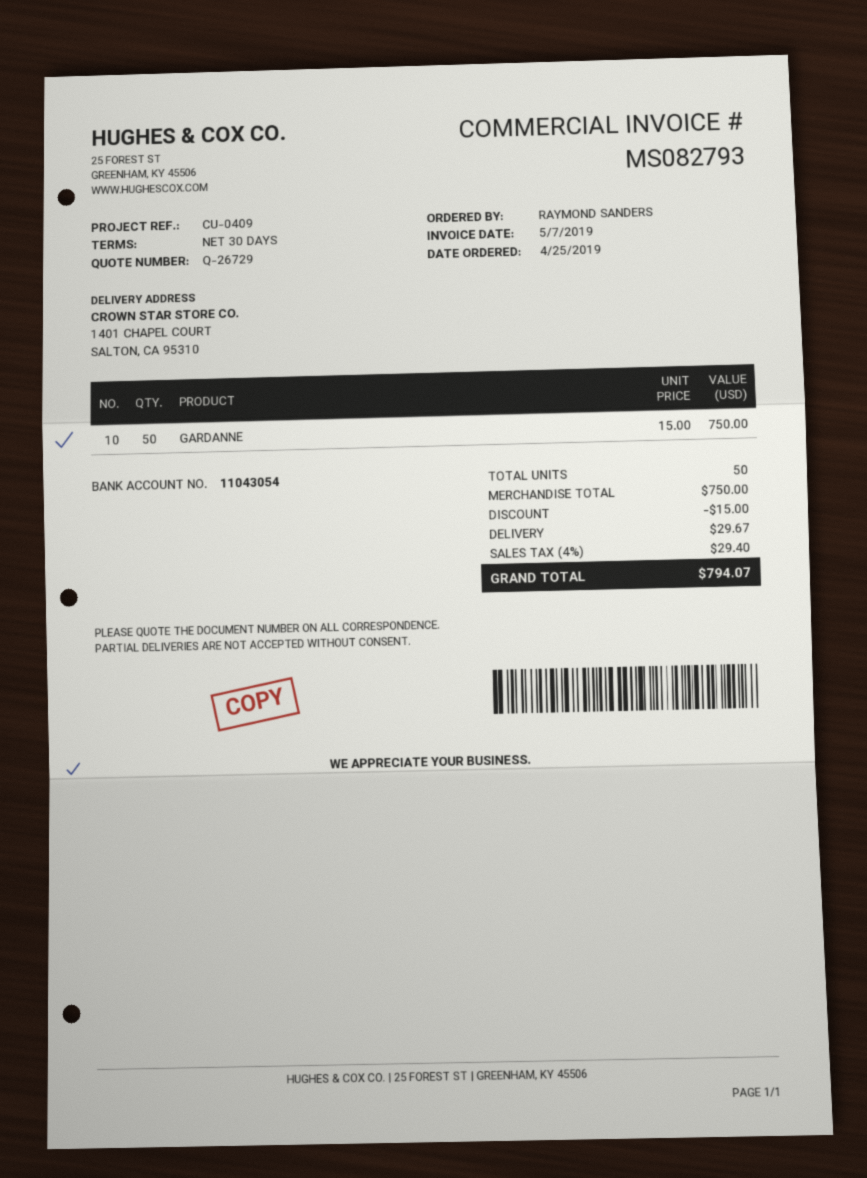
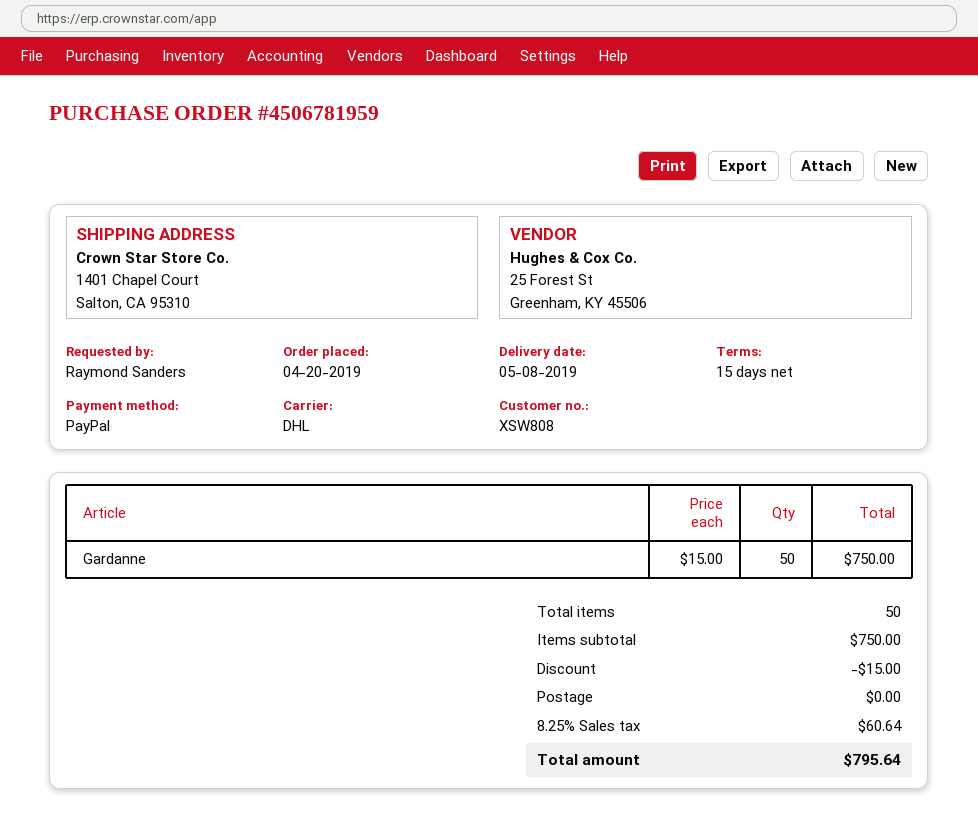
order date: 2019-04-25 -> 2019-04-20
payment terms: 30 days -> 15 days
shipping: 29.67 -> 0.00
tax: 4% = 29.40 -> 8.25% = 60.64
total: 794.07 -> 795.64

